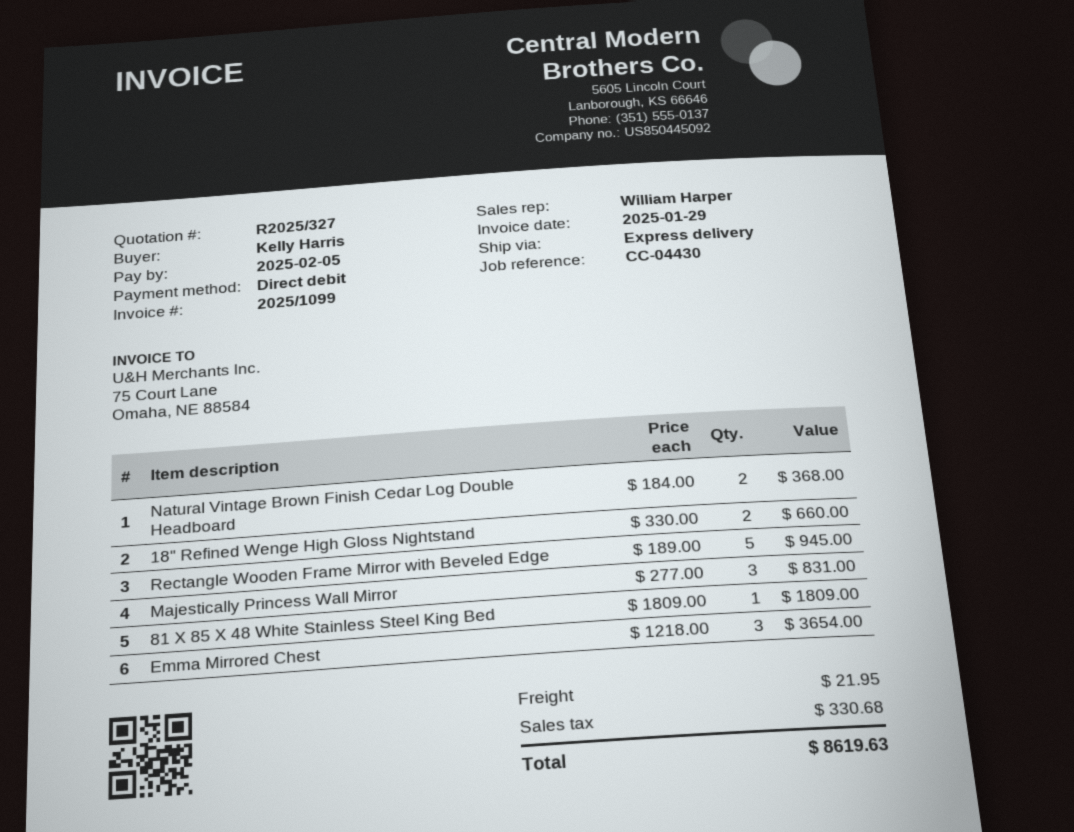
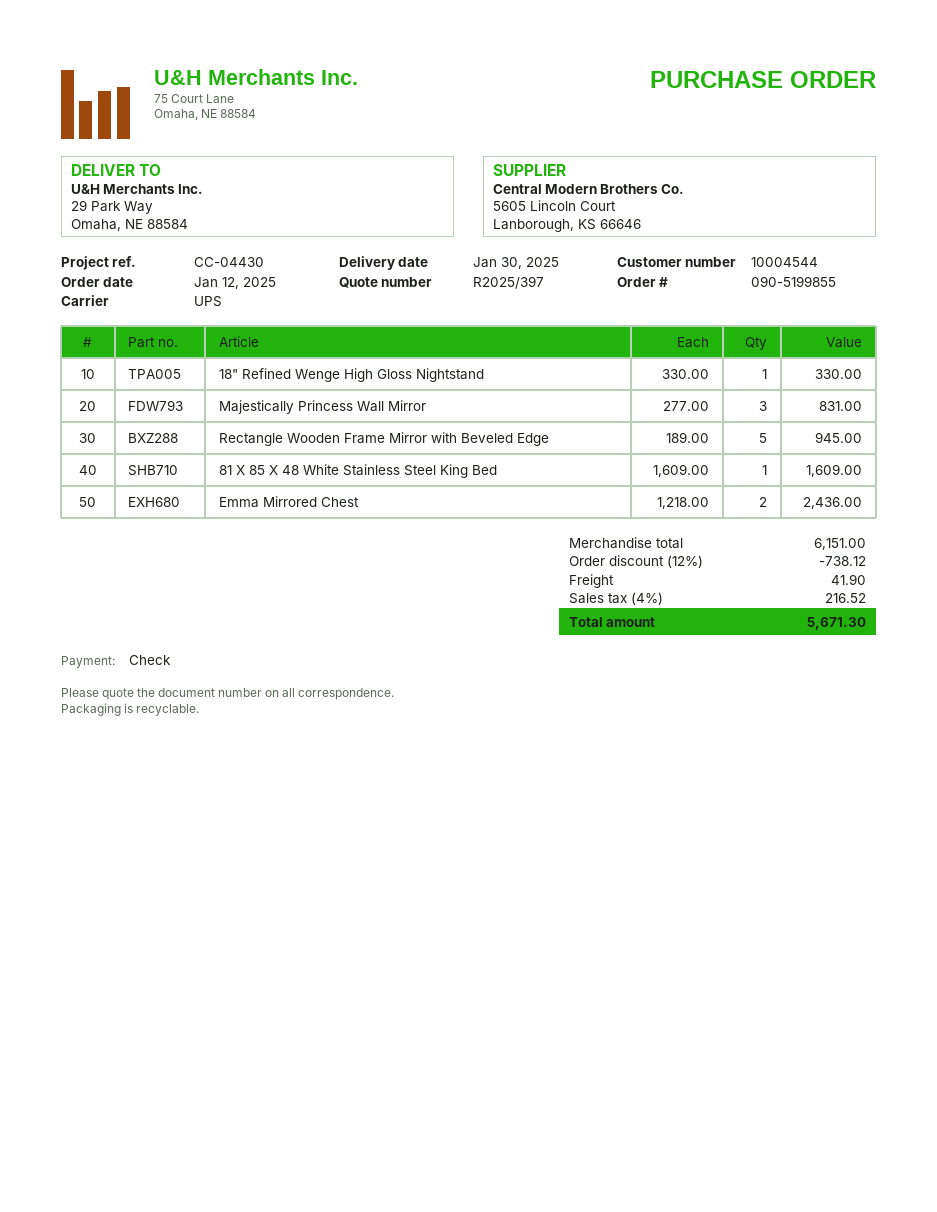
quote number: R2025/327 -> R2025/397
payment method: direct debit -> cheque
shipping method: express -> UPS
Natural Vintage Brown Finish Cedar Log Double Headboard: 2 x 184.00 = 368.00 -> none
18" Refined Wenge High Gloss Nightstand: 2 x 330.00 = 660.00 -> 1 x 330.00 = 330.00
81 X 85 X 48 White Stainless Steel King Bed: 1 x 1809.00 = 1809.00 -> 1 x 1609.00 = 1609.00
Emma Mirrored Chest: 3 x 1218.00 = 3654.00 -> 2 x 1218.00 = 2436.00
discount: none -> 12% = 738.12
shipping: 21.95 -> 41.90
tax: 330.68 -> 216.52
total: 8619.63 -> 5671.30

